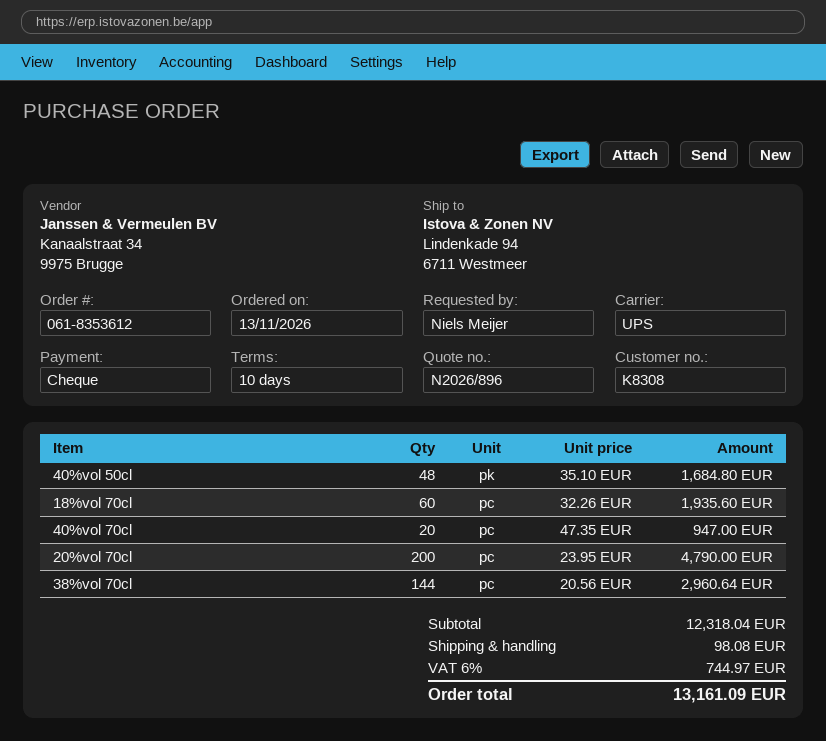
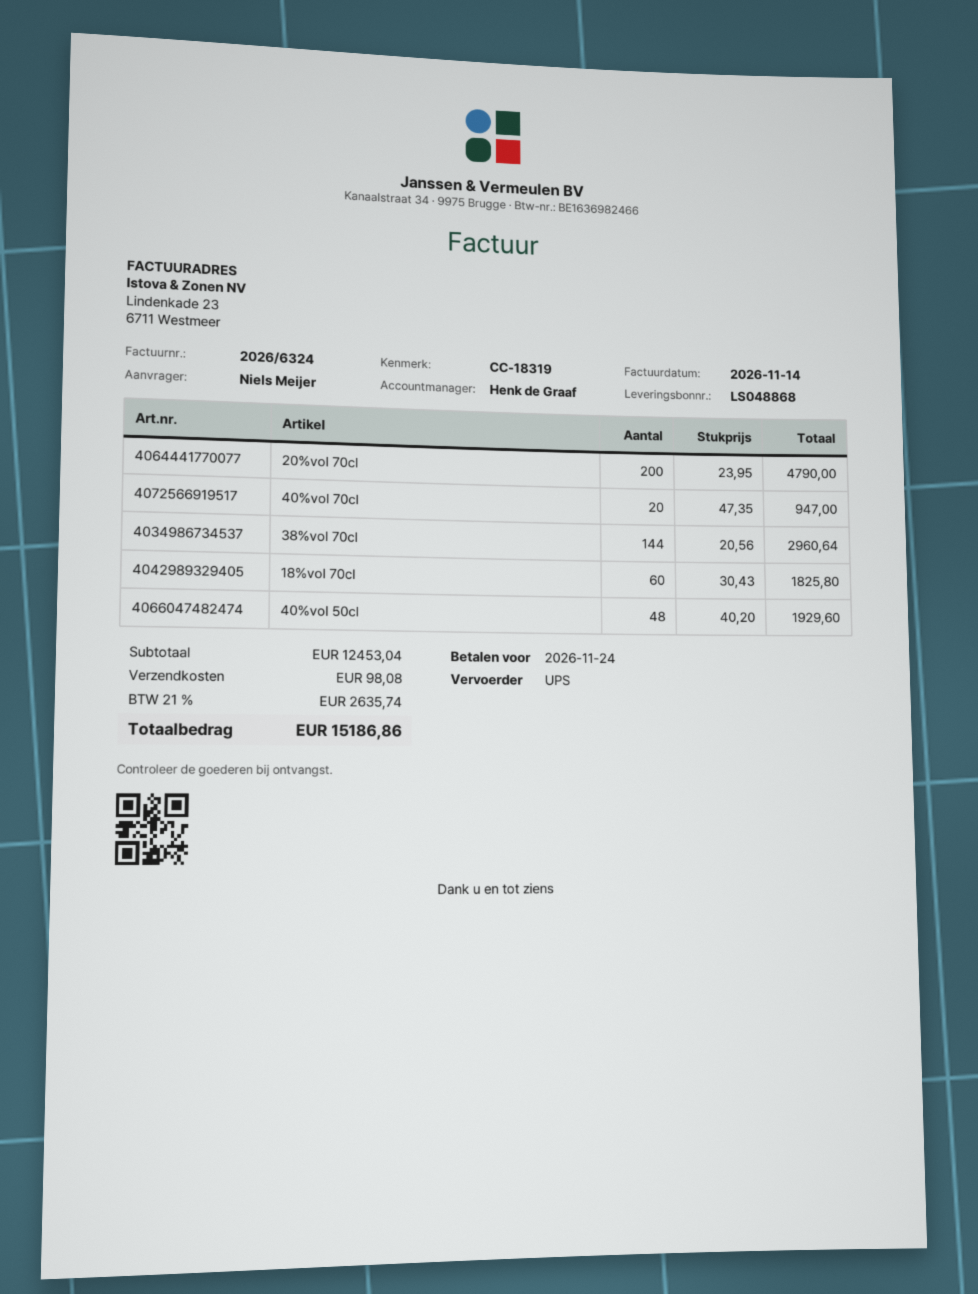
40%vol 50cl: 48 x 35.10 = 1684.80 -> 48 x 40.20 = 1929.60
18%vol 70cl: 60 x 32.26 = 1935.60 -> 60 x 30.43 = 1825.80
subtotal: 12318.04 -> 12453.04
tax: 6% = 744.97 -> 21% = 2635.74
total: 13161.09 -> 15186.86

